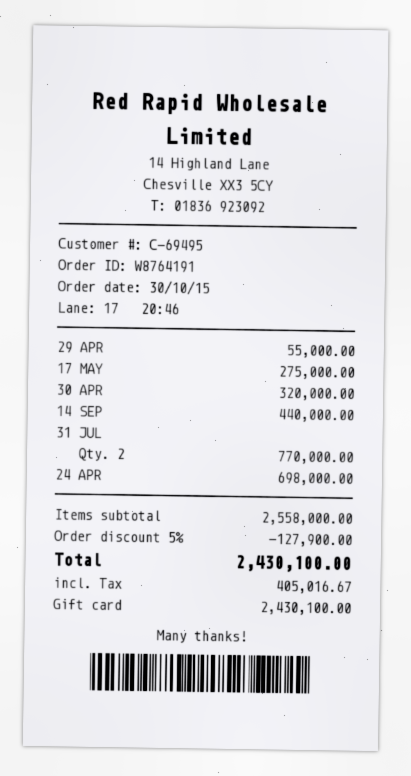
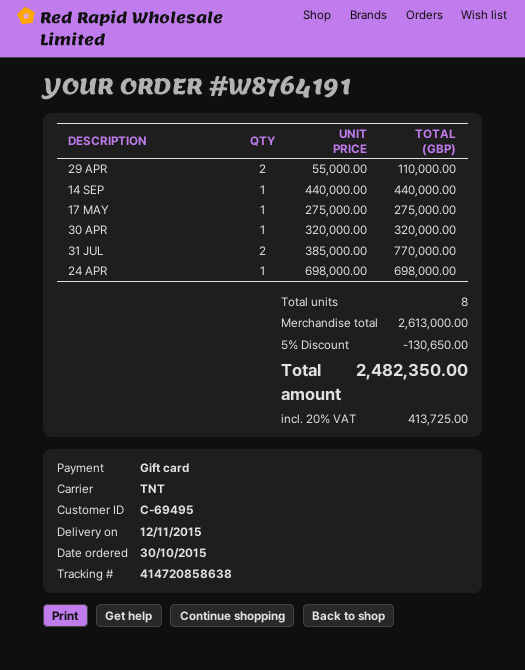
29 APR: 1 for 55000.00 -> 2 for 110000.00
subtotal: 2558000.00 -> 2613000.00
discount: 5% = 127900.00 -> 5% = 130650.00
tax: 405016.67 -> 413725.00
total: 2430100.00 -> 2482350.00

